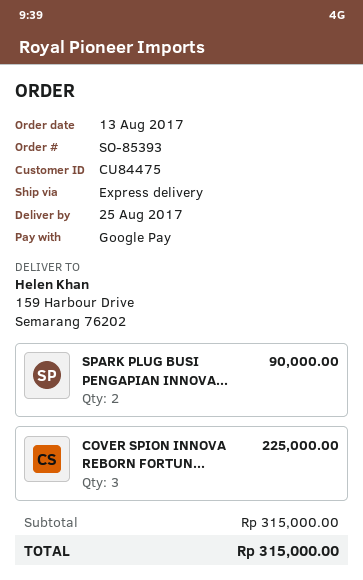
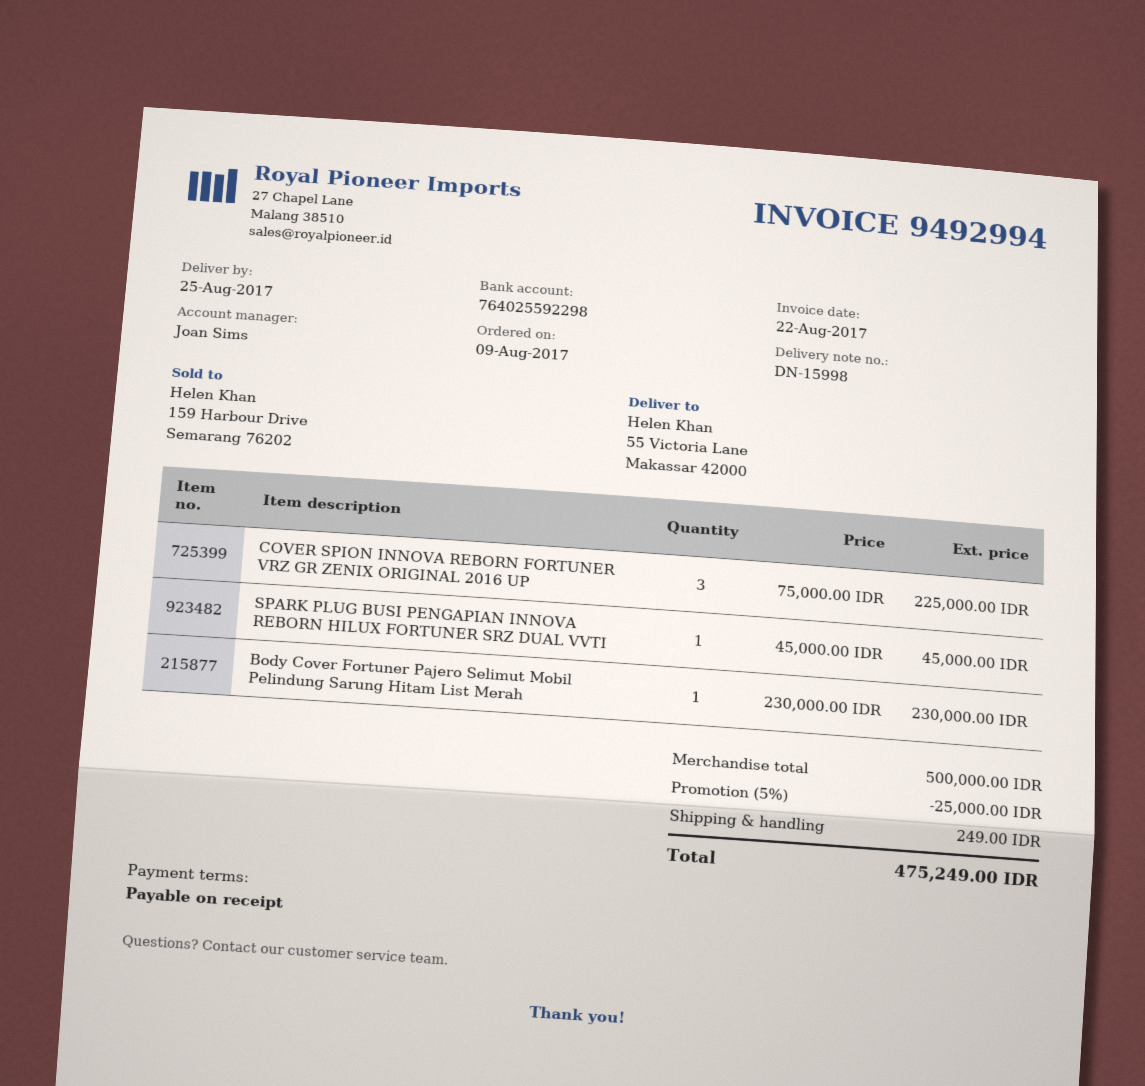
order date: 2017-08-13 -> 2017-08-09
ship to: 159 Harbour Drive, Semarang 76202 -> 55 Victoria Lane, Makassar 42000
SPARK PLUG BUSI PENGAPIAN INNOVA...: 2 for 90000.00 -> 1 for 45000.00
Body Cover Fortuner Pajero Selimut Mobil Pelindung Sarung Hitam List Merah: none -> 1 for 230000.00
subtotal: 315000.00 -> 500000.00
discount: none -> 5% = 25000.00
shipping: none -> 249.00
total: 315000.00 -> 475249.00

